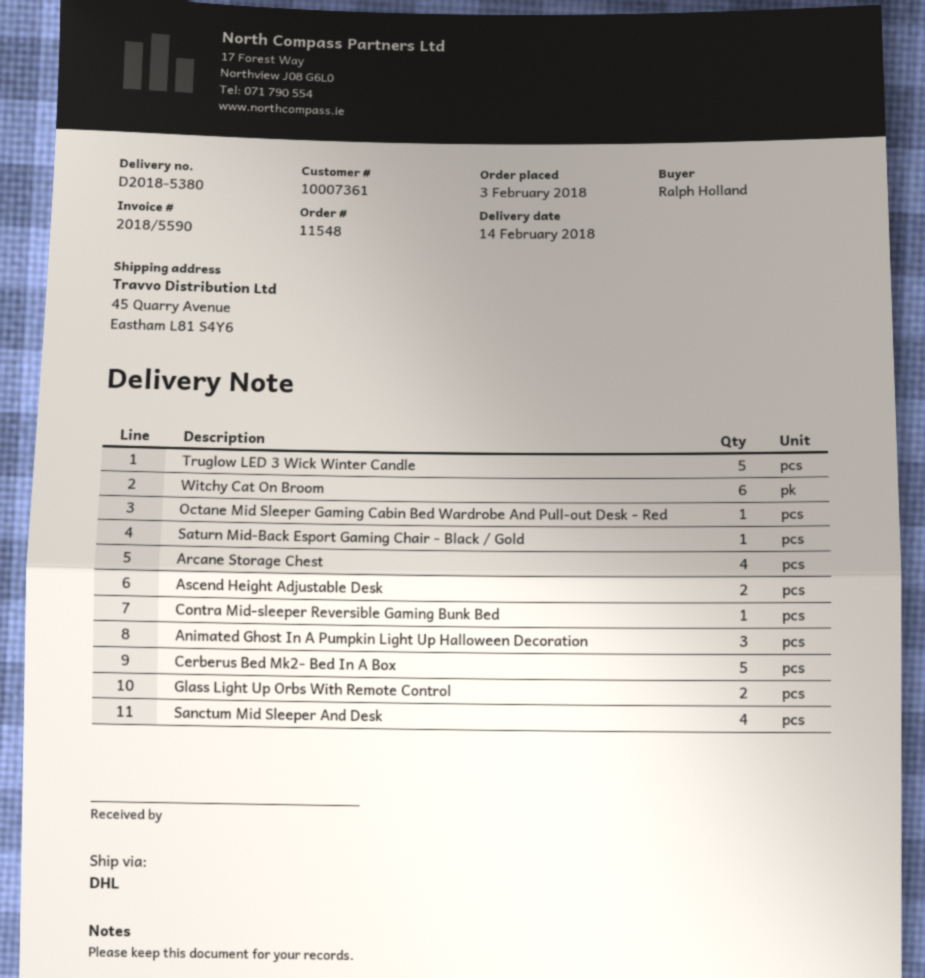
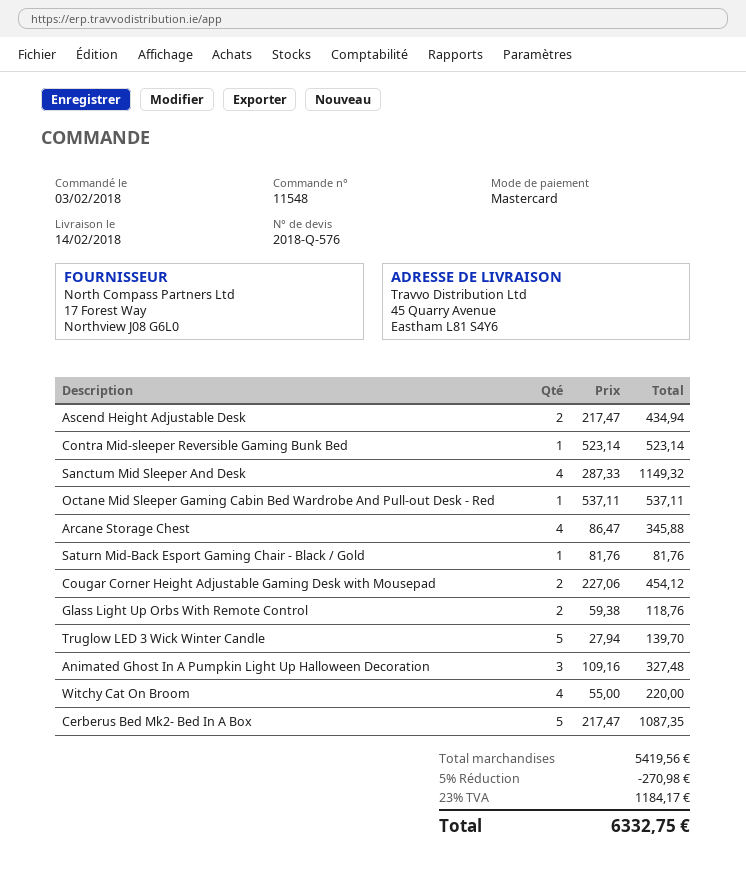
Witchy Cat On Broom: 6 -> 4
Cougar Corner Height Adjustable Gaming Desk with Mousepad: none -> 2

